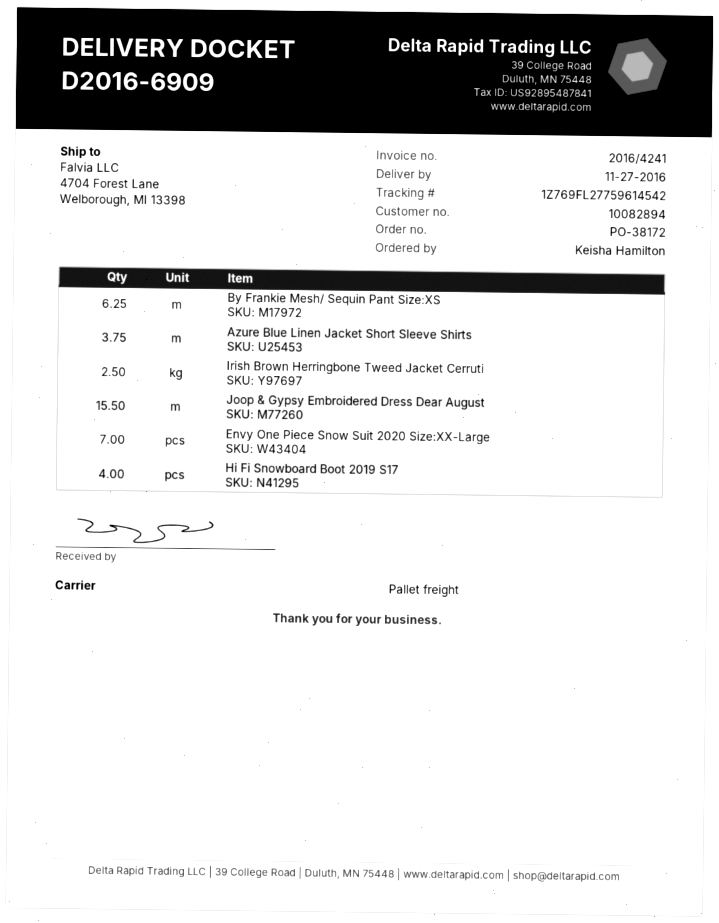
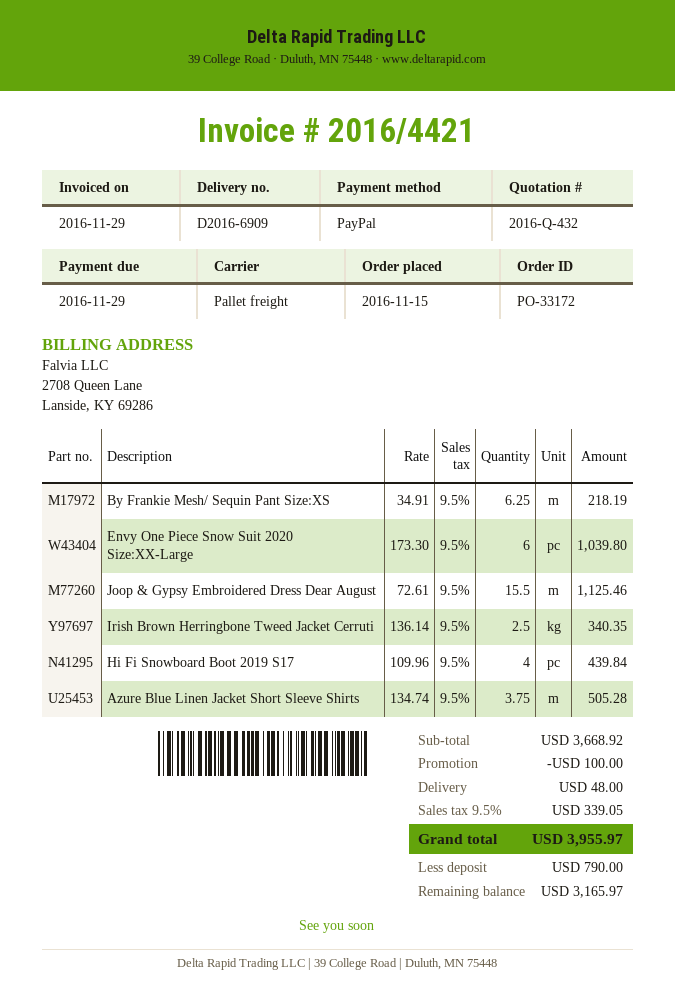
order number: PO-38172 -> PO-33172
invoice number: 2016/4241 -> 2016/4421
Envy One Piece Snow Suit 2020 Size:XX-Large: 7 -> 6

